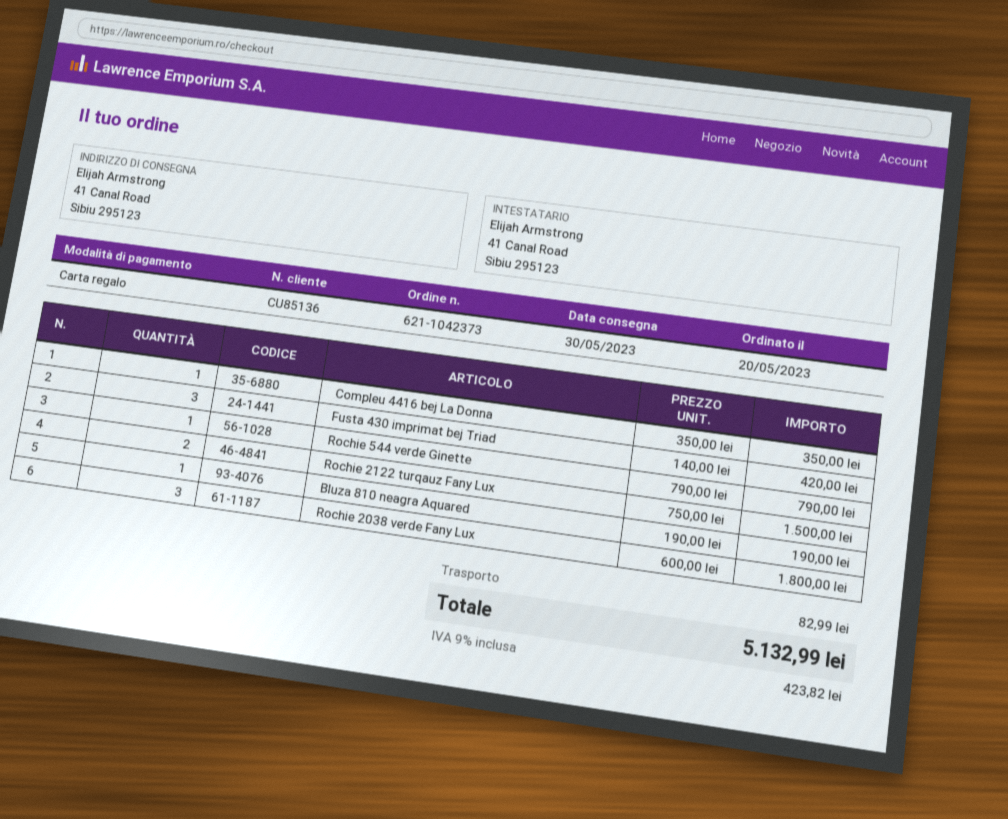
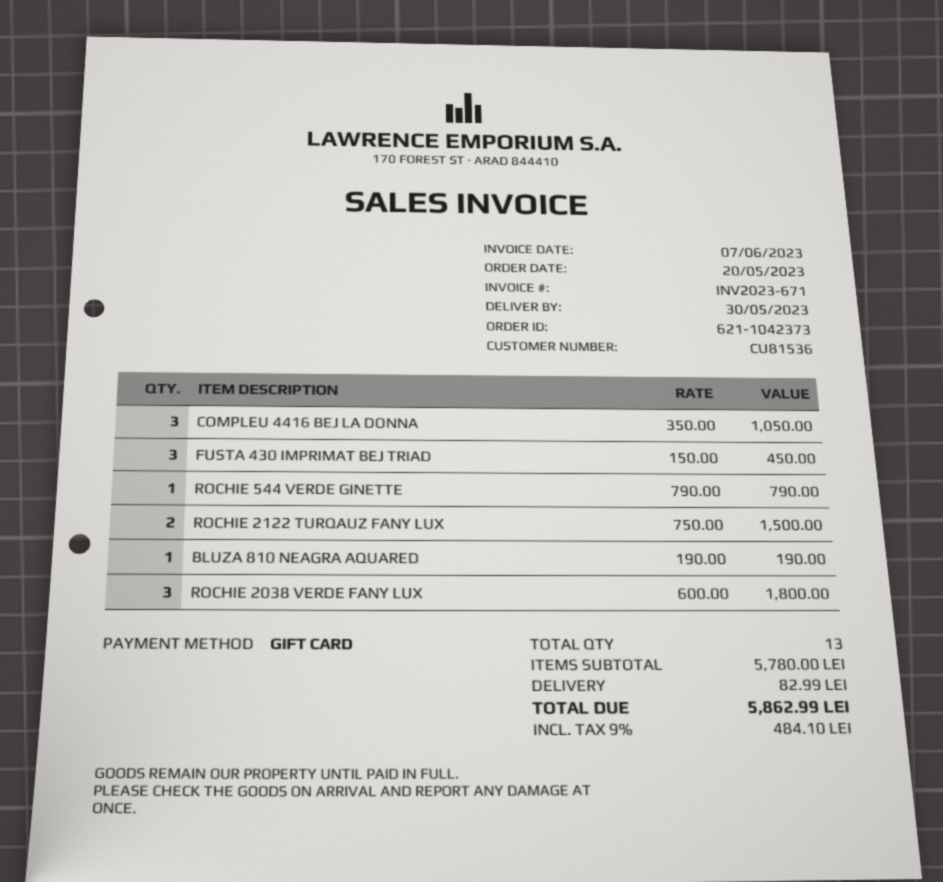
customer number: CU85136 -> CU81536
Compleu 4416 bej La Donna: 1 x 350.00 = 350.00 -> 3 x 350.00 = 1050.00
Fusta 430 imprimat bej Triad: 3 x 140.00 = 420.00 -> 3 x 150.00 = 450.00
tax: 9% = 423.82 -> 9% = 484.10
total: 5132.99 -> 5862.99

